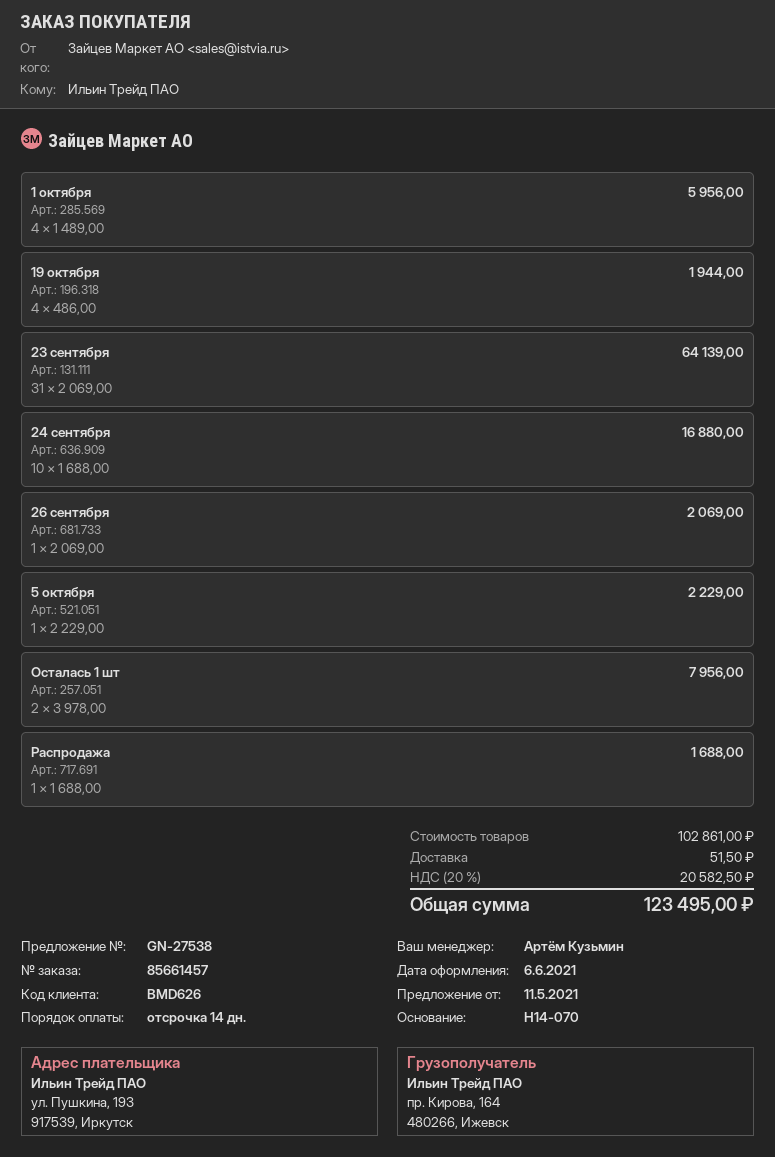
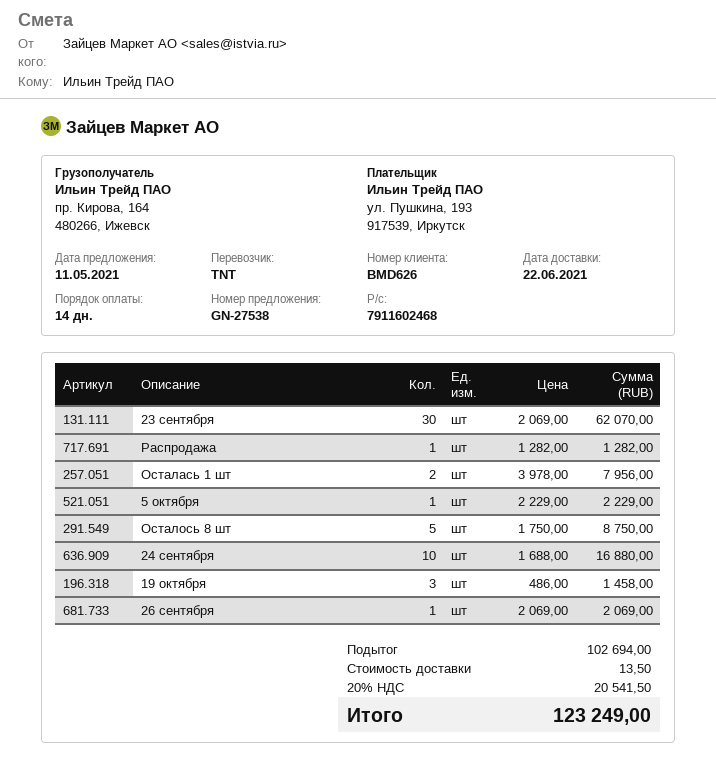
1 октября: 4 x 1489.00 = 5956.00 -> none
19 октября: 4 x 486.00 = 1944.00 -> 3 x 486.00 = 1458.00
23 сентября: 31 x 2069.00 = 64139.00 -> 30 x 2069.00 = 62070.00
Распродажа: 1 x 1688.00 = 1688.00 -> 1 x 1282.00 = 1282.00
Осталось 8 шт: none -> 5 x 1750.00 = 8750.00
subtotal: 102861.00 -> 102694.00
shipping: 51.50 -> 13.50
tax: 20% = 20582.50 -> 20% = 20541.50
total: 123495.00 -> 123249.00

